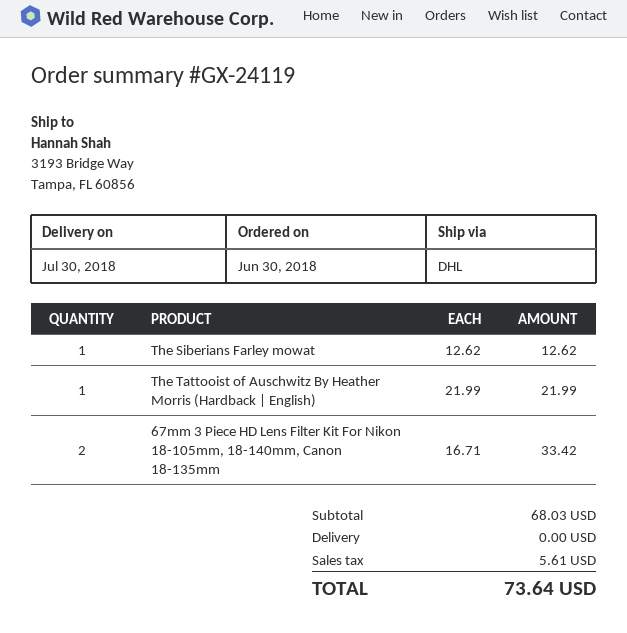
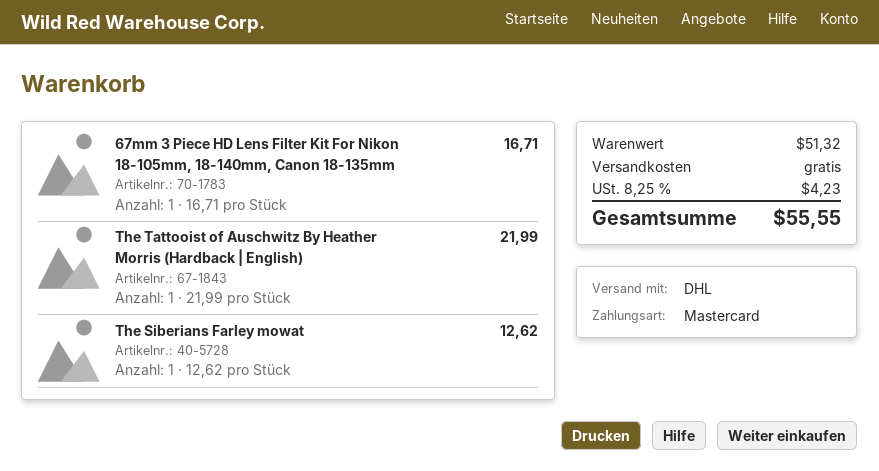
67mm 3 Piece HD Lens Filter Kit For Nikon 18-105mm, 18-140mm, Canon 18-135mm: 2 x 16.71 = 33.42 -> 1 x 16.71 = 16.71
subtotal: 68.03 -> 51.32
tax: 5.61 -> 4.23
total: 73.64 -> 55.55

